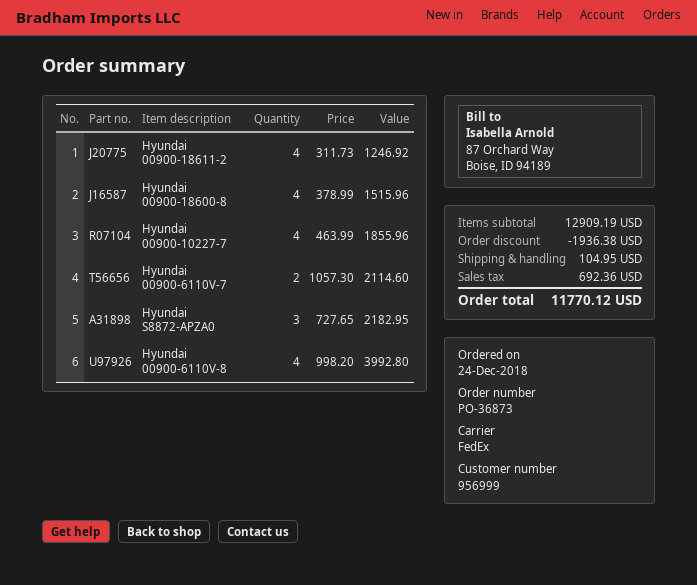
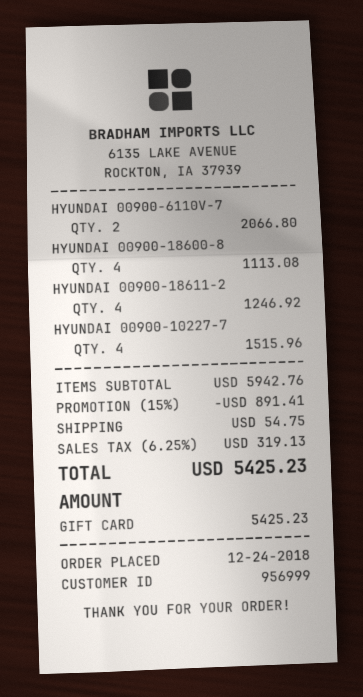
Hyundai 00900-18600-8: 4 for 1515.96 -> 4 for 1113.08
Hyundai 00900-10227-7: 4 for 1855.96 -> 4 for 1515.96
Hyundai 00900-6110V-7: 2 for 2114.60 -> 2 for 2066.80
Hyundai S8872-APZA0: 3 for 2182.95 -> none
Hyundai 00900-6110V-8: 4 for 3992.80 -> none
subtotal: 12909.19 -> 5942.76
discount: 1936.38 -> 891.41
shipping: 104.95 -> 54.75
tax: 692.36 -> 319.13
total: 11770.12 -> 5425.23

